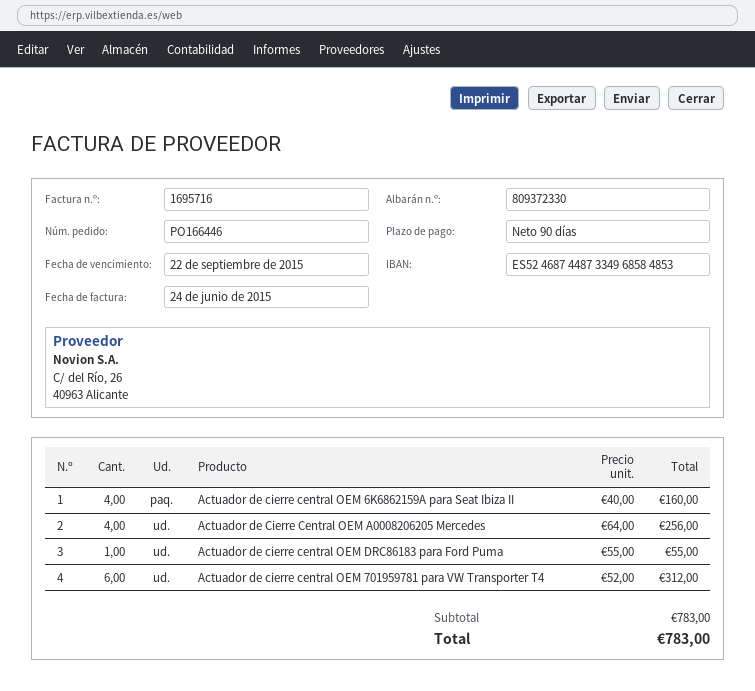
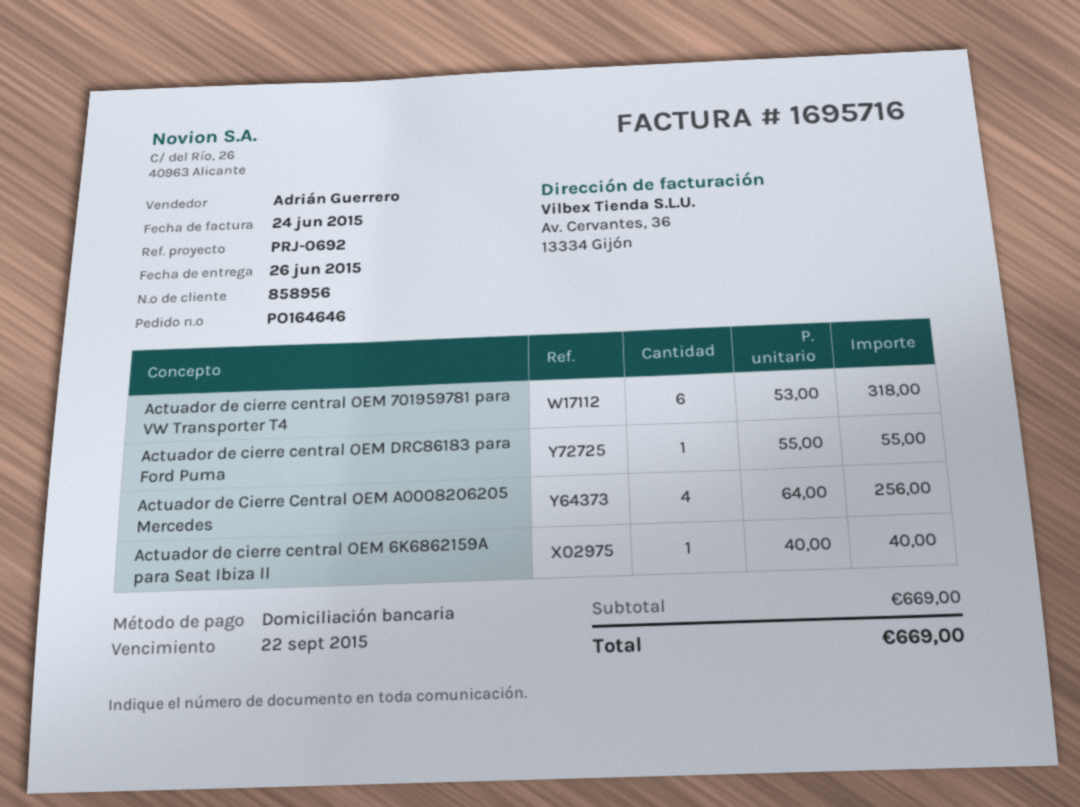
order number: PO166446 -> PO164646
Actuador de cierre central OEM 6K6862159A para Seat Ibiza II: 4 x 40.00 = 160.00 -> 1 x 40.00 = 40.00
Actuador de cierre central OEM 701959781 para VW Transporter T4: 6 x 52.00 = 312.00 -> 6 x 53.00 = 318.00
subtotal: 783.00 -> 669.00
total: 783.00 -> 669.00

